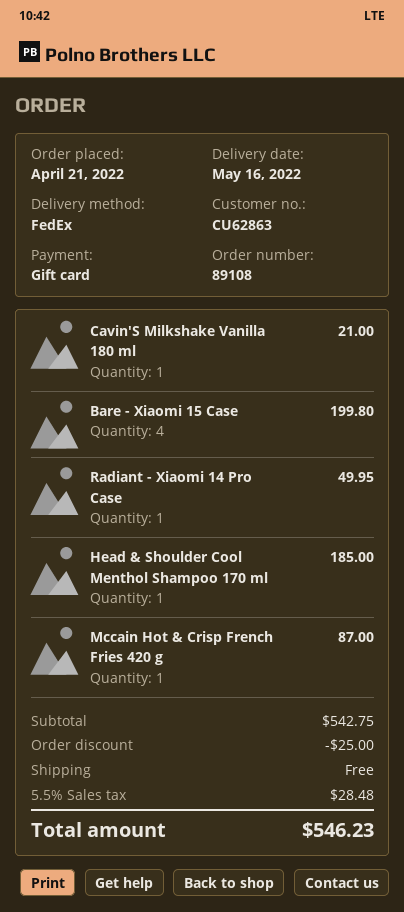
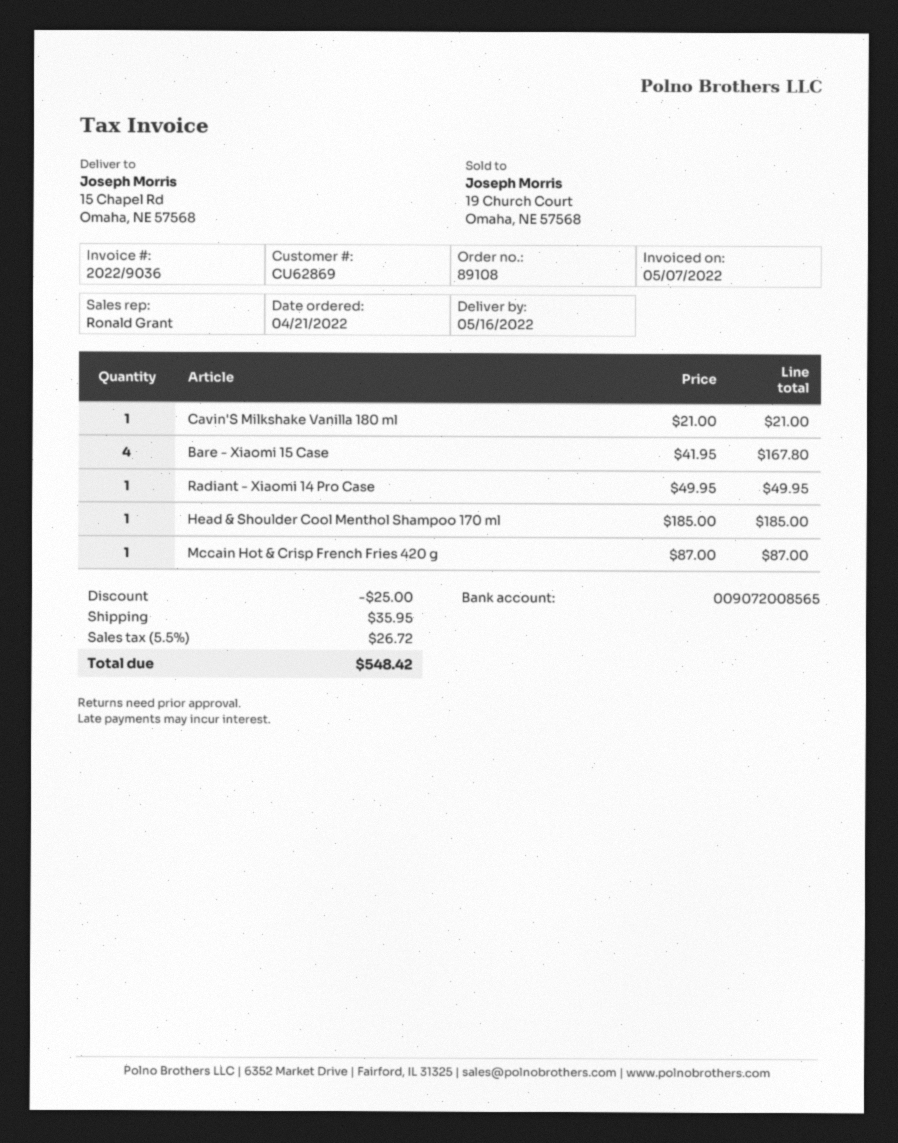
customer number: CU62863 -> CU62869
Bare - Xiaomi 15 Case: 4 for 199.80 -> 4 for 167.80
shipping: 0.00 -> 35.95
tax: 5.5% = 28.48 -> 5.5% = 26.72
total: 546.23 -> 548.42

